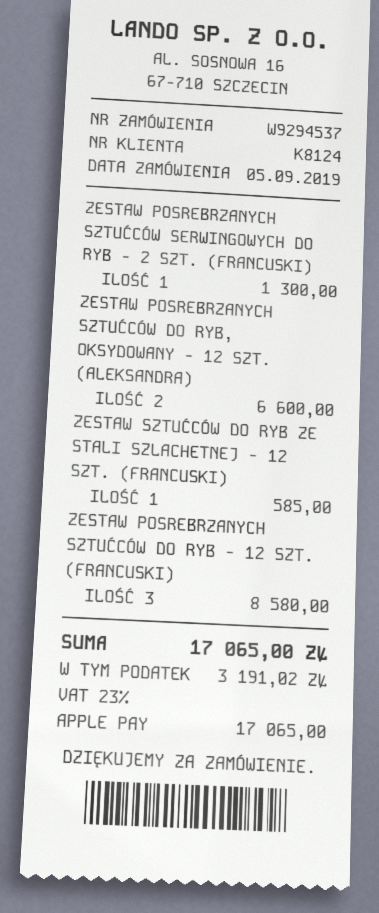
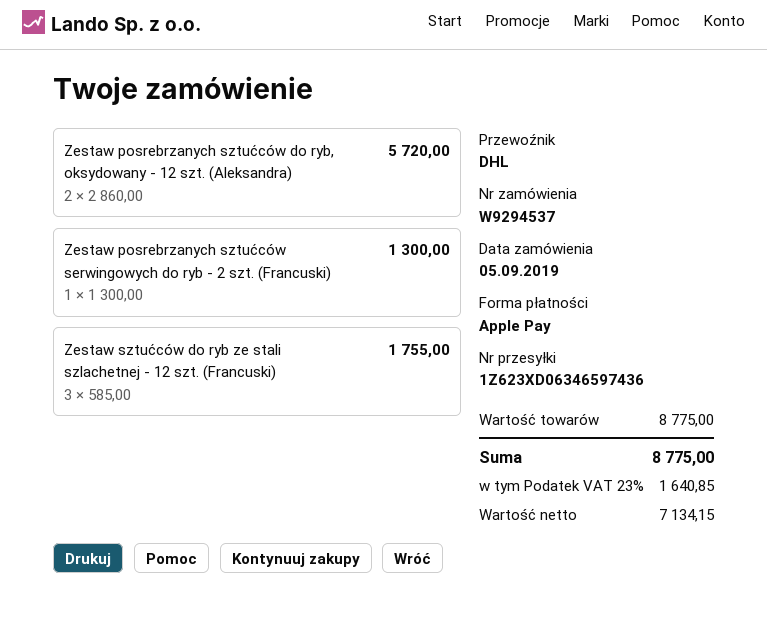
ZESTAW POSREBRZANYCH SZTUĆCÓW DO RYB, OKSYDOWANY - 12 SZT. (ALEKSANDRA): 2 for 6600.00 -> 2 for 5720.00
ZESTAW SZTUĆCÓW DO RYB ZE STALI SZLACHETNEJ - 12 SZT. (FRANCUSKI): 1 for 585.00 -> 3 for 1755.00
ZESTAW POSREBRZANYCH SZTUĆCÓW DO RYB - 12 SZT. (FRANCUSKI): 3 for 8580.00 -> none
tax: 23% = 3191.02 -> 23% = 1640.85
total: 17065.00 -> 8775.00

